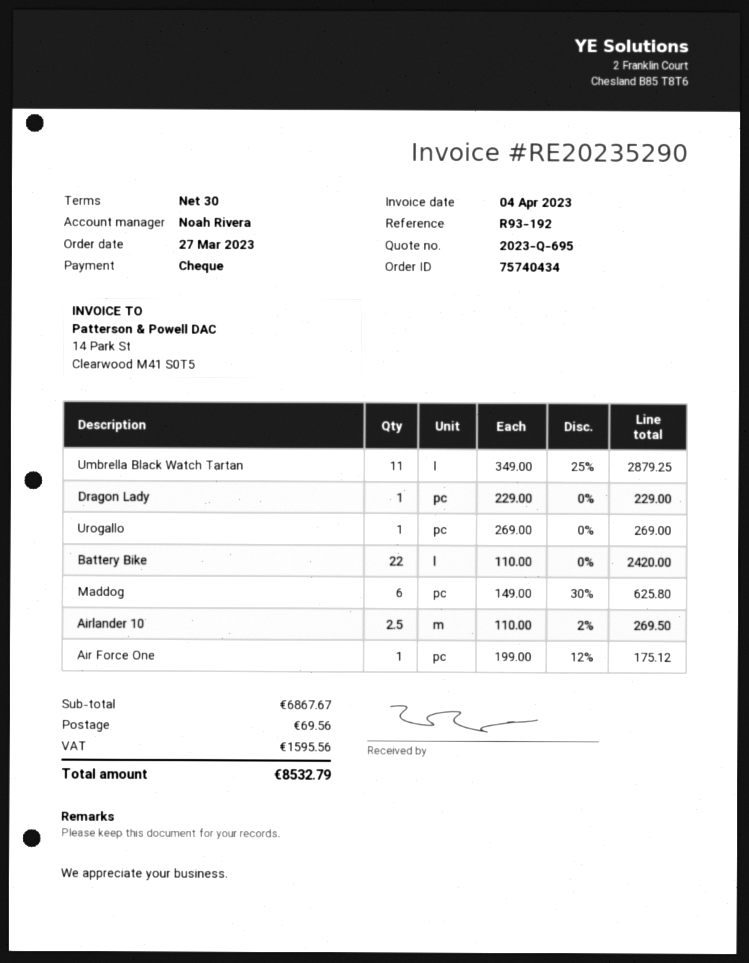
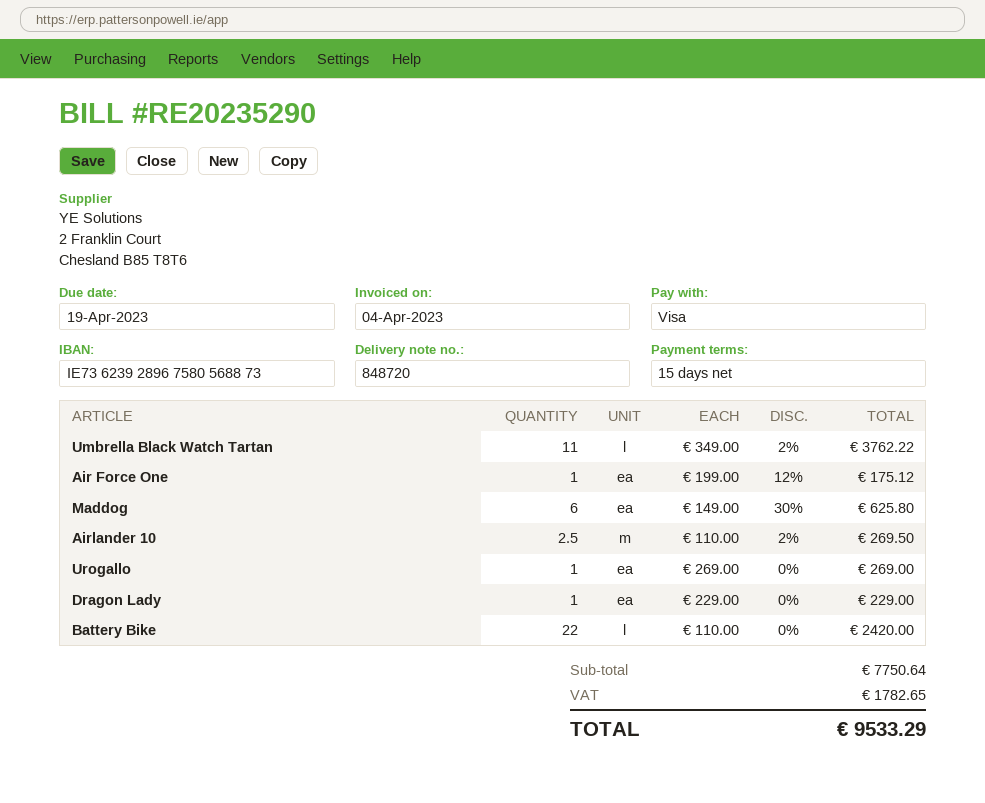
payment terms: 30 days -> 15 days
payment method: cheque -> Visa
Umbrella Black Watch Tartan: 11 x 349.00 - 25% = 2879.25 -> 11 x 349.00 - 2% = 3762.22
subtotal: 6867.67 -> 7750.64
shipping: 69.56 -> none
tax: 1595.56 -> 1782.65
total: 8532.79 -> 9533.29

